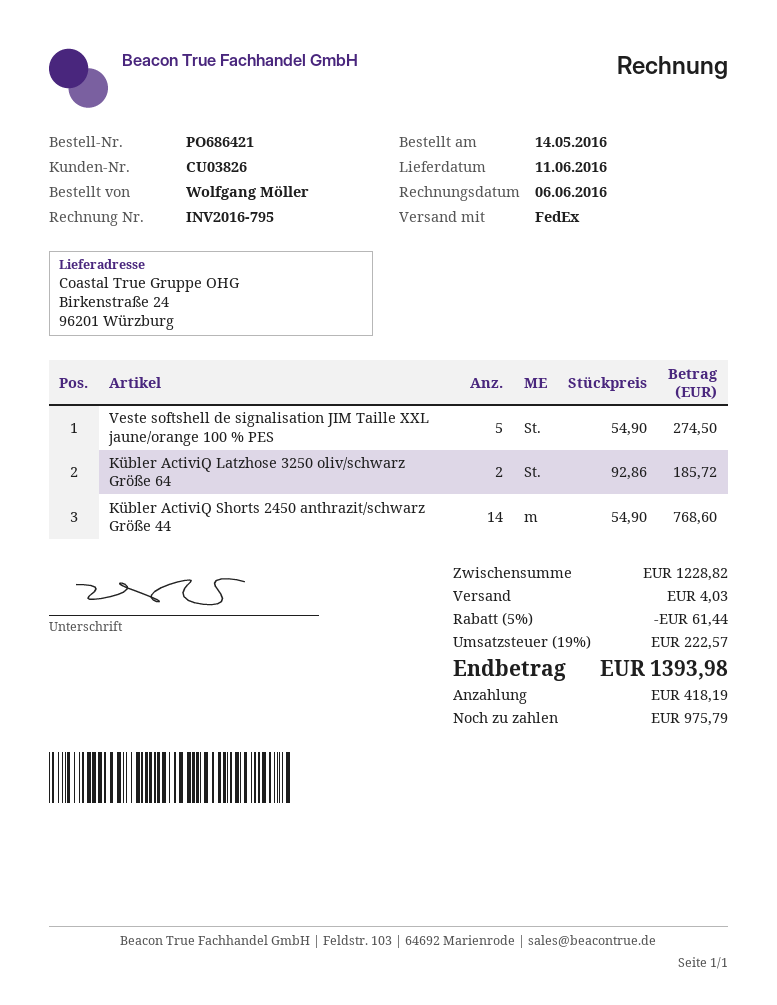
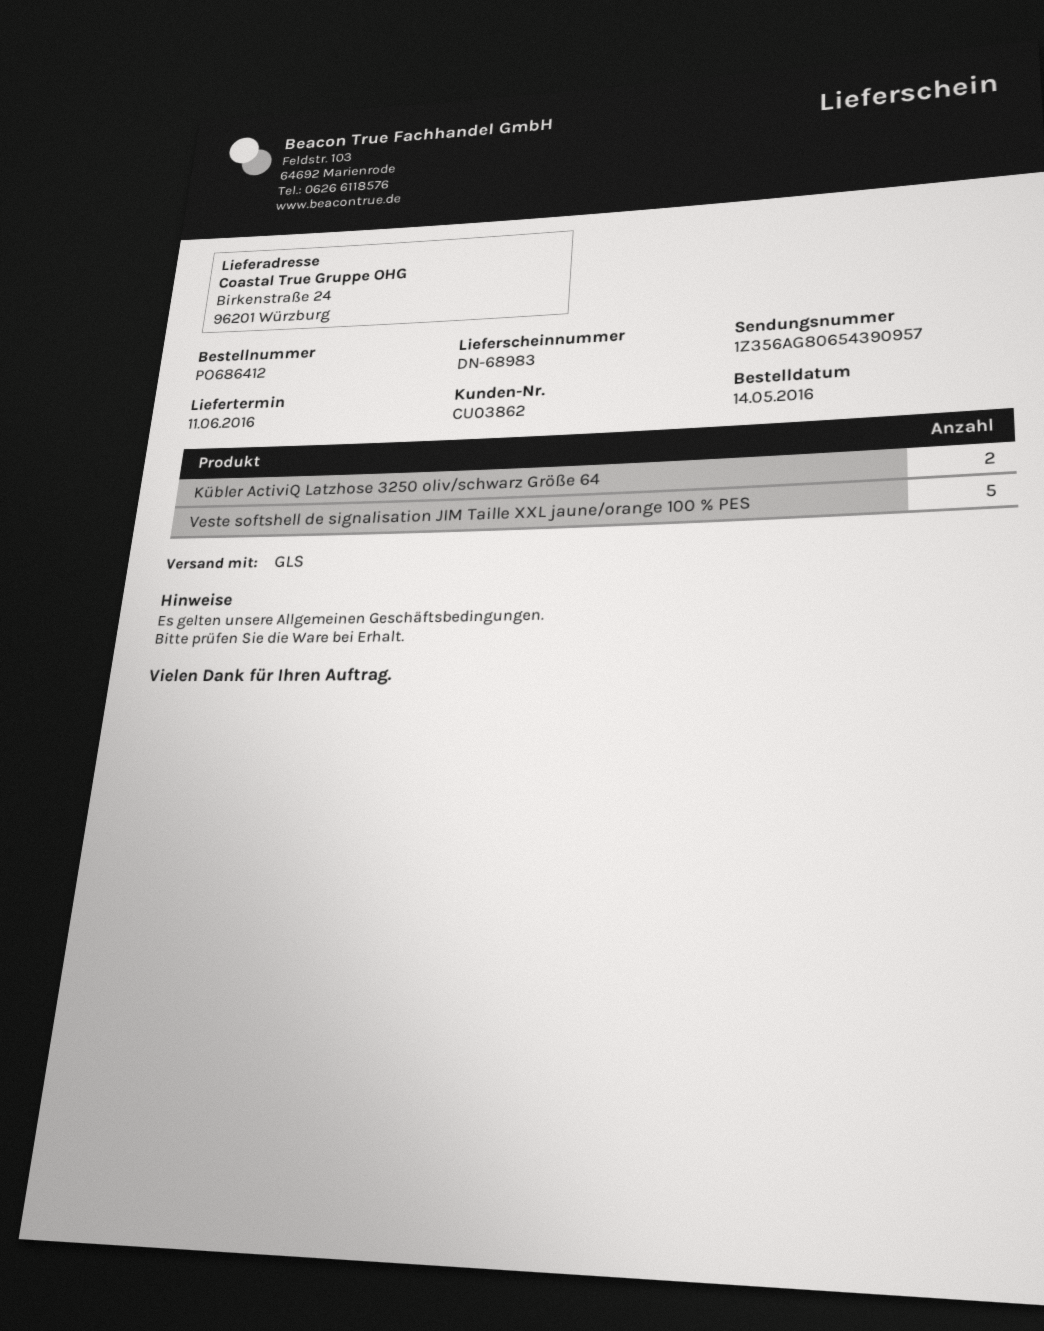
order number: PO686421 -> PO686412
customer number: CU03826 -> CU03862
shipping method: FedEx -> GLS
Kübler ActiviQ Shorts 2450 anthrazit/schwarz Größe 44: 14 -> none

